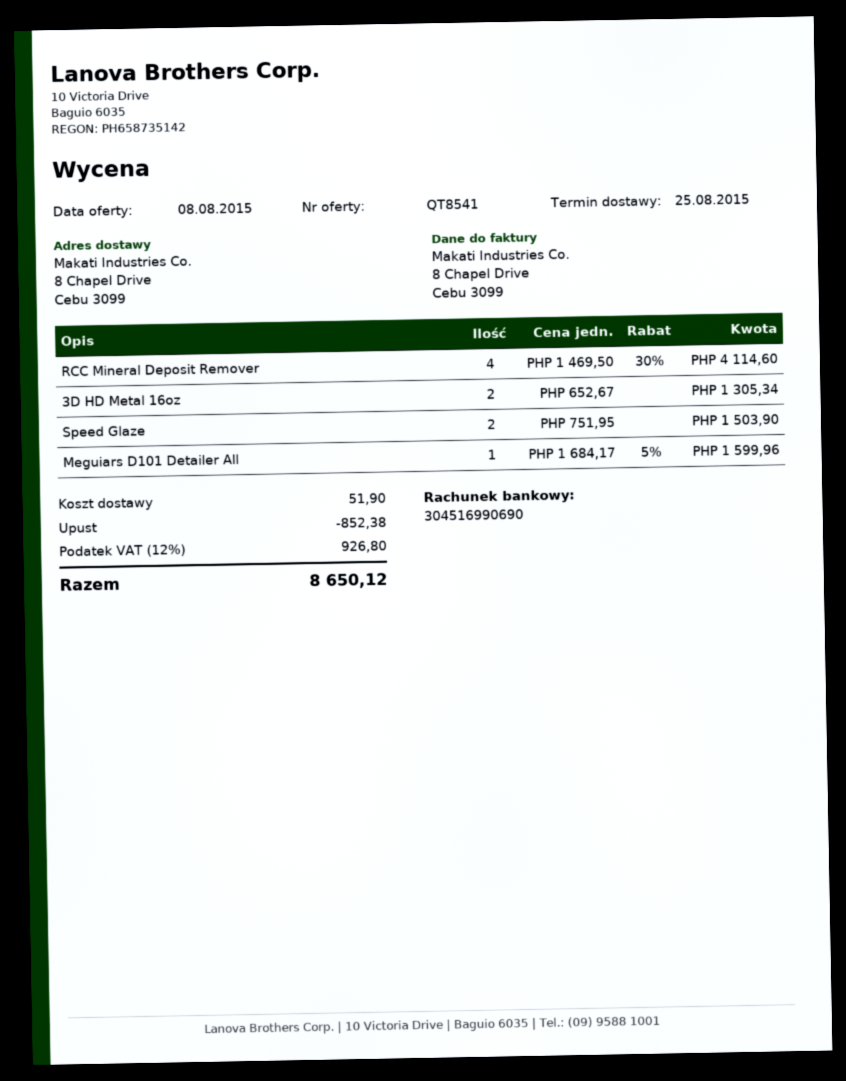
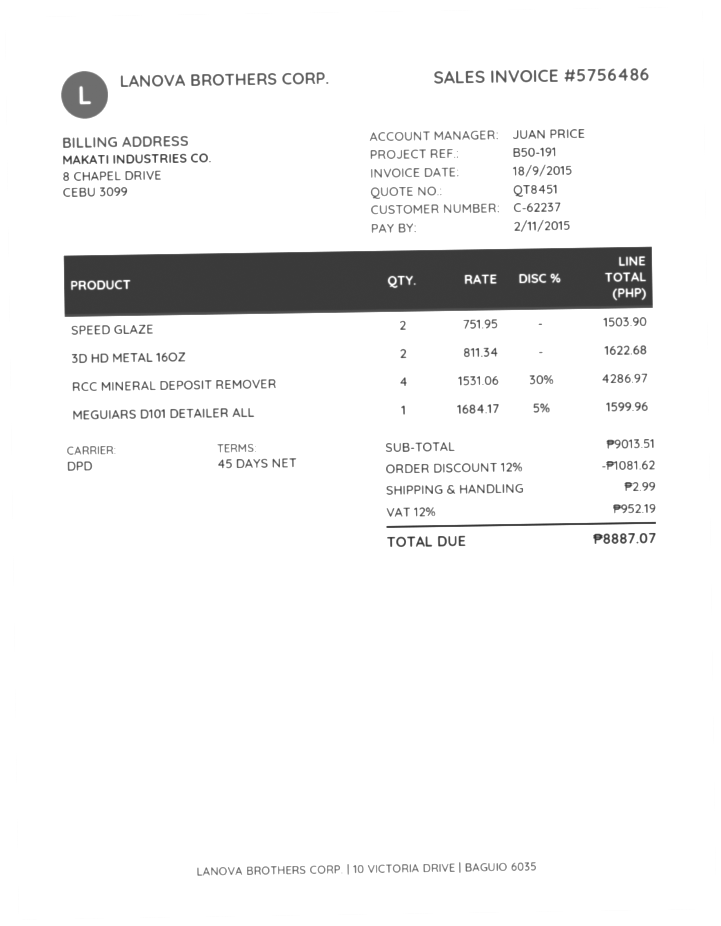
quote number: QT8541 -> QT8451
RCC Mineral Deposit Remover: 4 x 1469.50 - 30% = 4114.60 -> 4 x 1531.06 - 30% = 4286.97
3D HD Metal 16oz: 2 x 652.67 = 1305.34 -> 2 x 811.34 = 1622.68
discount: 852.38 -> 1081.62
shipping: 51.90 -> 2.99
tax: 12% = 926.80 -> 12% = 952.19
total: 8650.12 -> 8887.07

